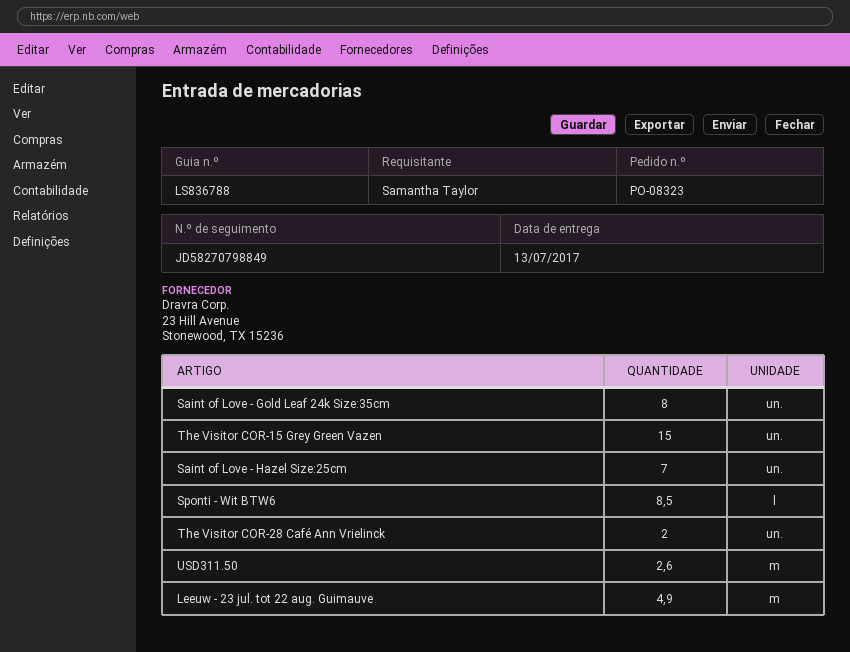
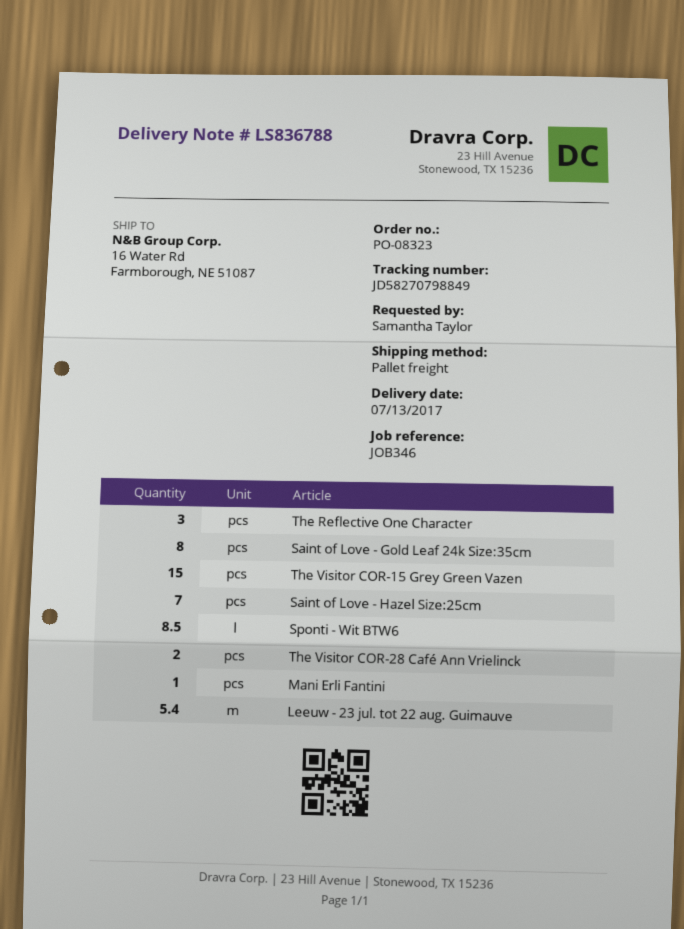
USD311.50: 2.6 -> none
Leeuw - 23 jul. tot 22 aug. Guimauve: 4.9 -> 5.4
The Reflective One Character: none -> 3
Mani Erli Fantini: none -> 1

